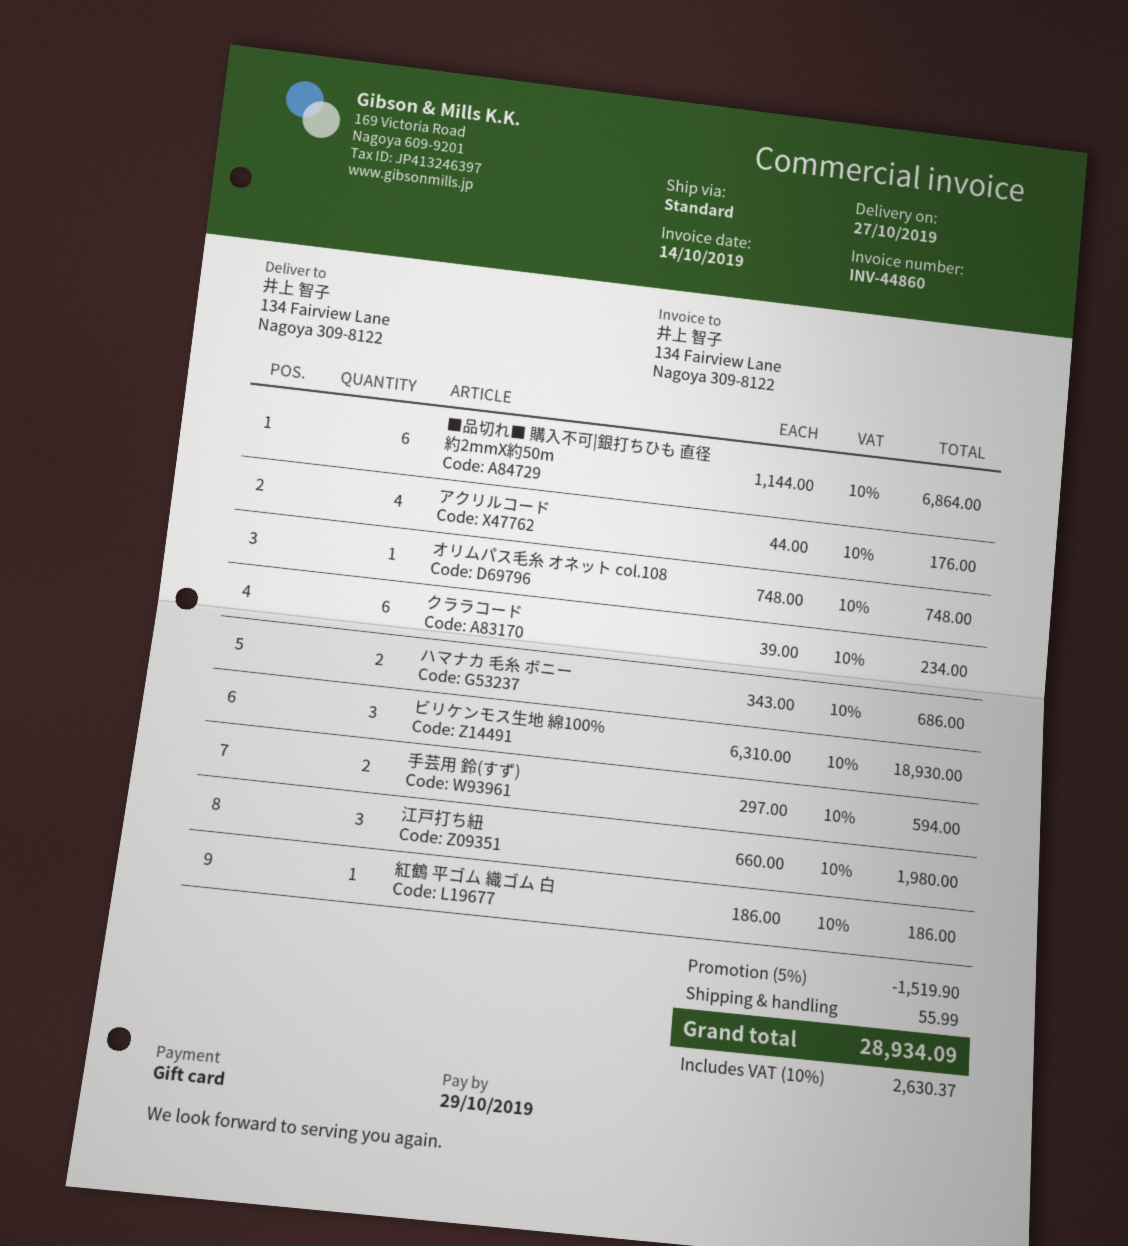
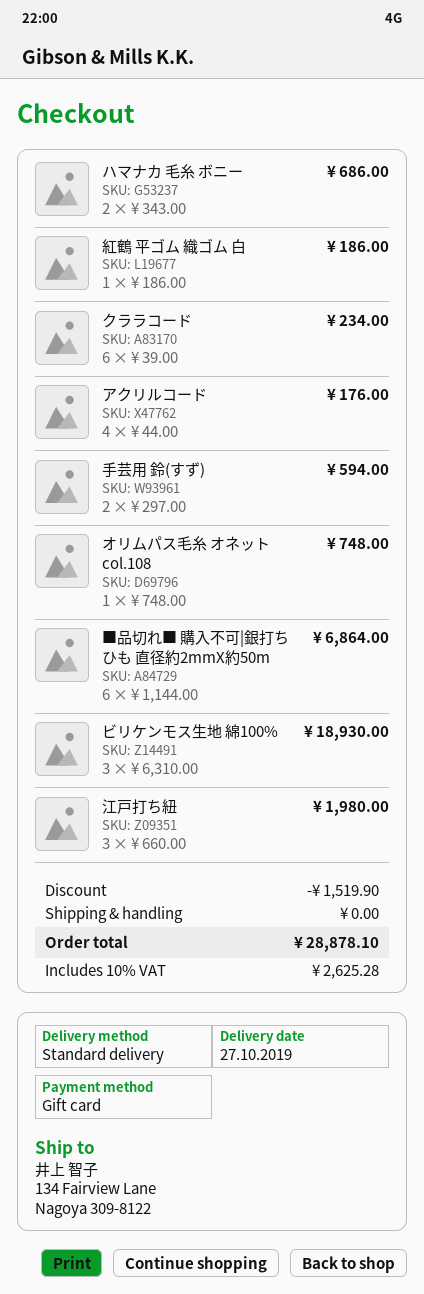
shipping: 55.99 -> 0.00
tax: 10% = 2630.37 -> 10% = 2625.28
total: 28934.09 -> 28878.10

